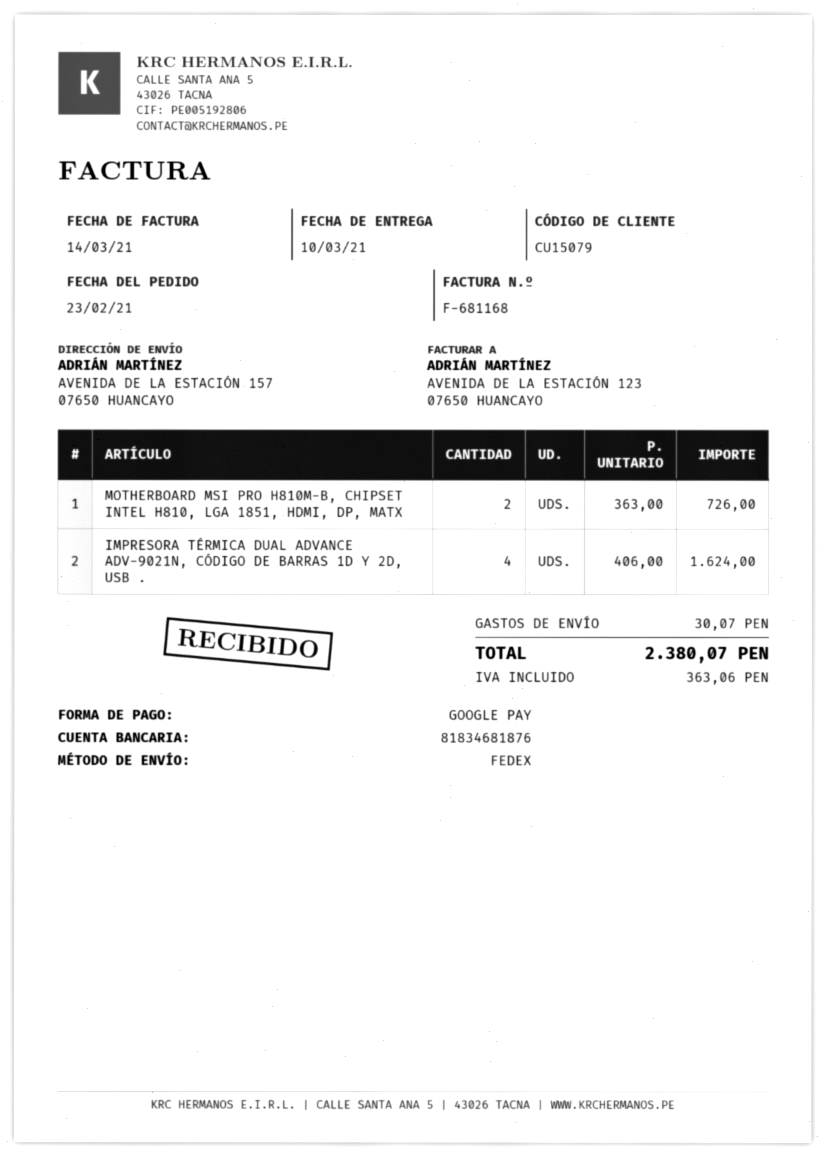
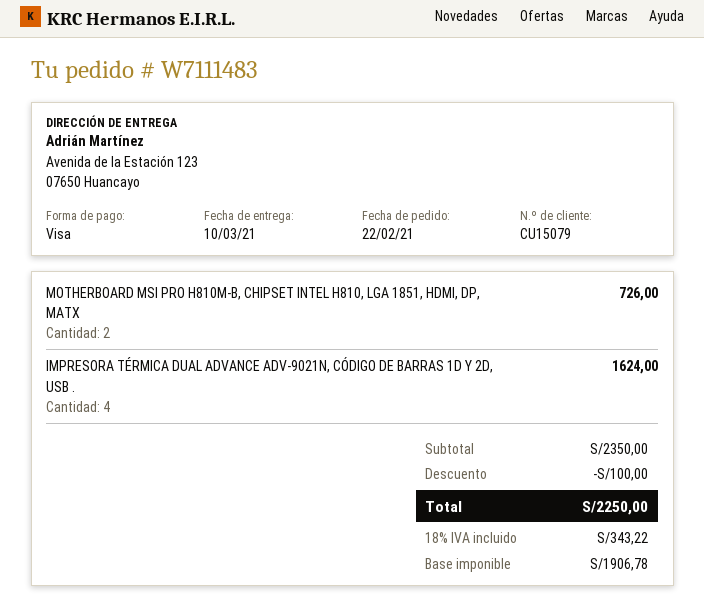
order date: 2021-02-23 -> 2021-02-22
payment method: Google Pay -> Visa
ship to: AVENIDA DE LA ESTACIÓN 157, 07650 HUANCAYO -> Avenida de la Estación 123, 07650 Huancayo
discount: none -> 100.00
shipping: 30.07 -> none
tax: 363.06 -> 343.22
total: 2380.07 -> 2250.00

